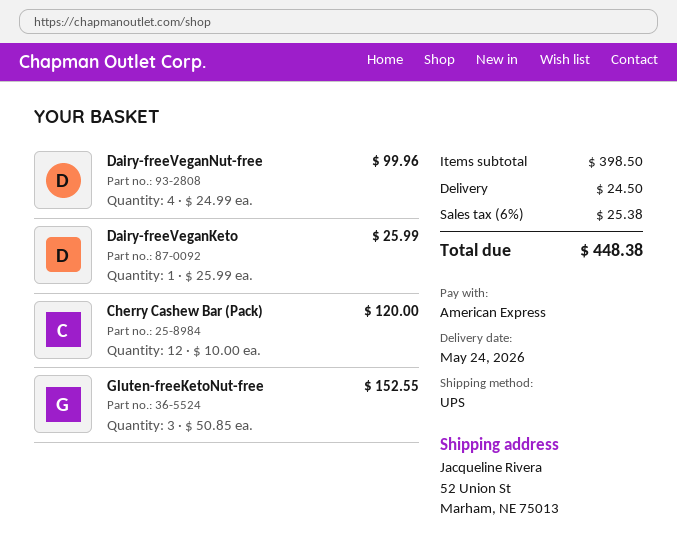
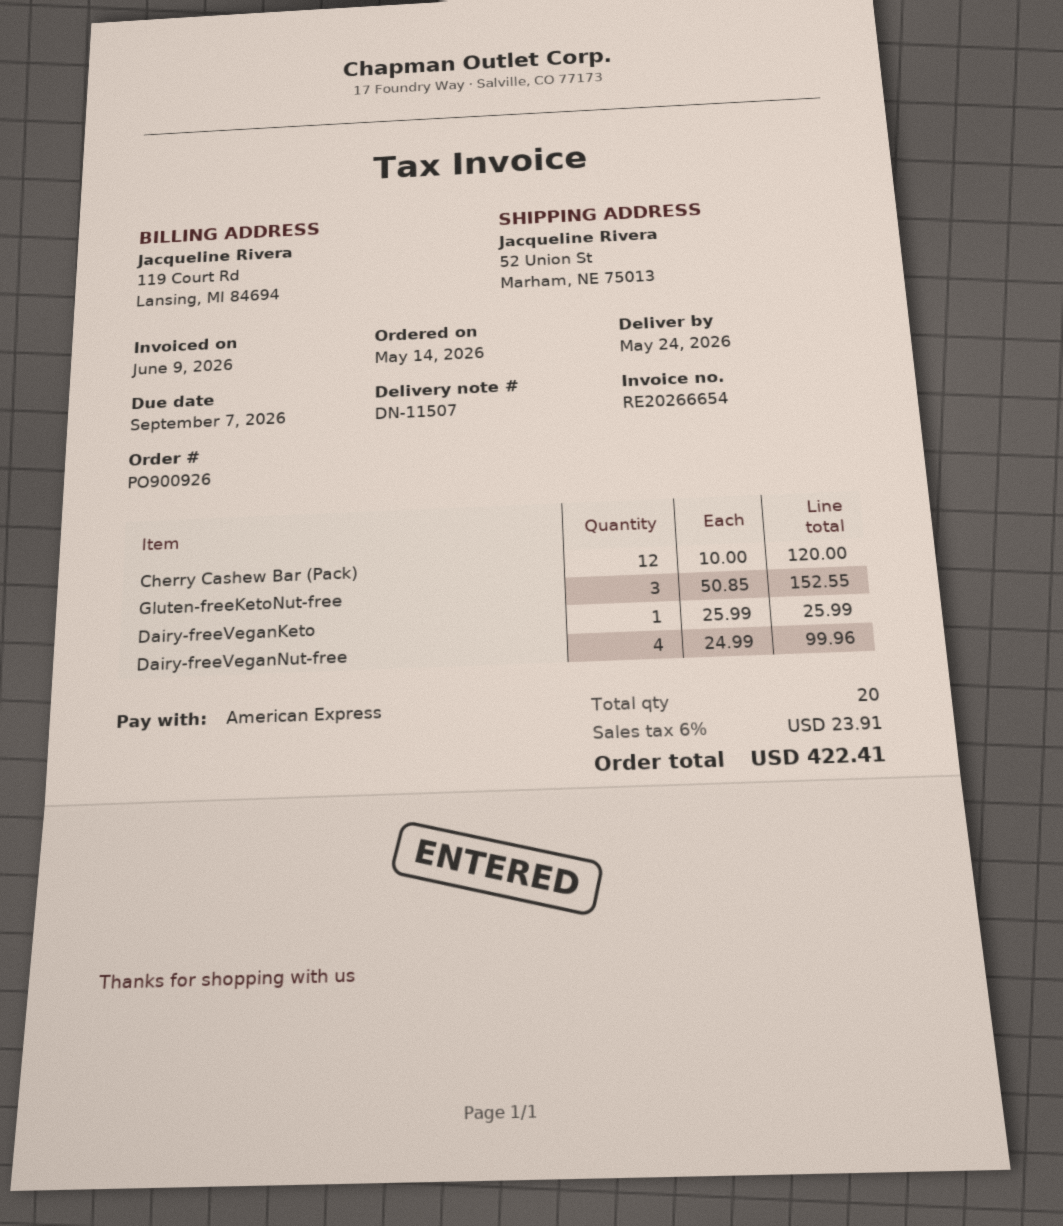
shipping: 24.50 -> none
tax: 6% = 25.38 -> 6% = 23.91
total: 448.38 -> 422.41

